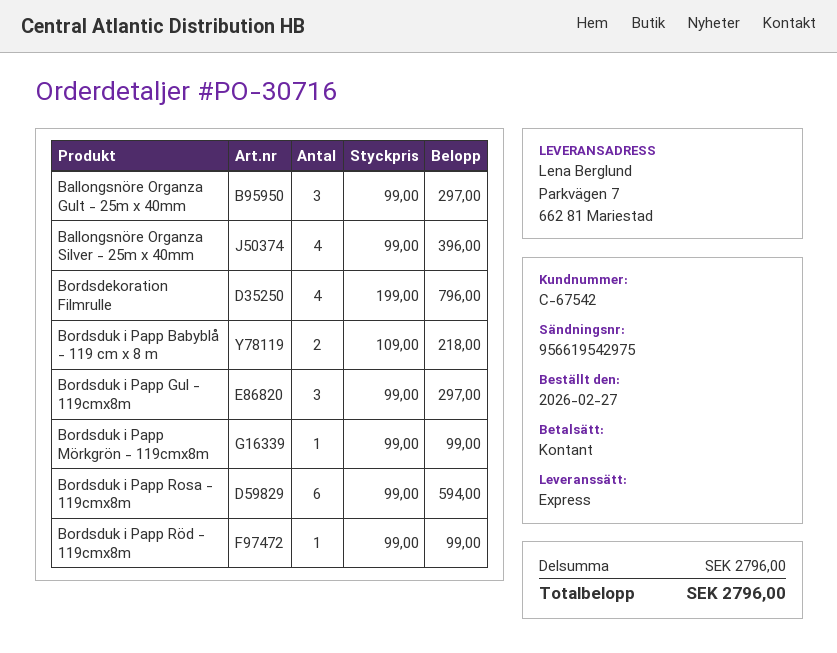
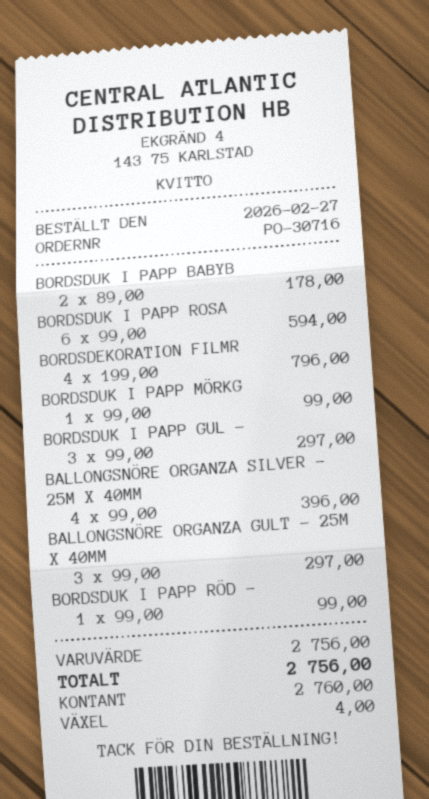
Bordsduk i Papp Babyblå - 119 cm x 8 m: 2 x 109.00 = 218.00 -> 2 x 89.00 = 178.00
subtotal: 2796.00 -> 2756.00
total: 2796.00 -> 2756.00

